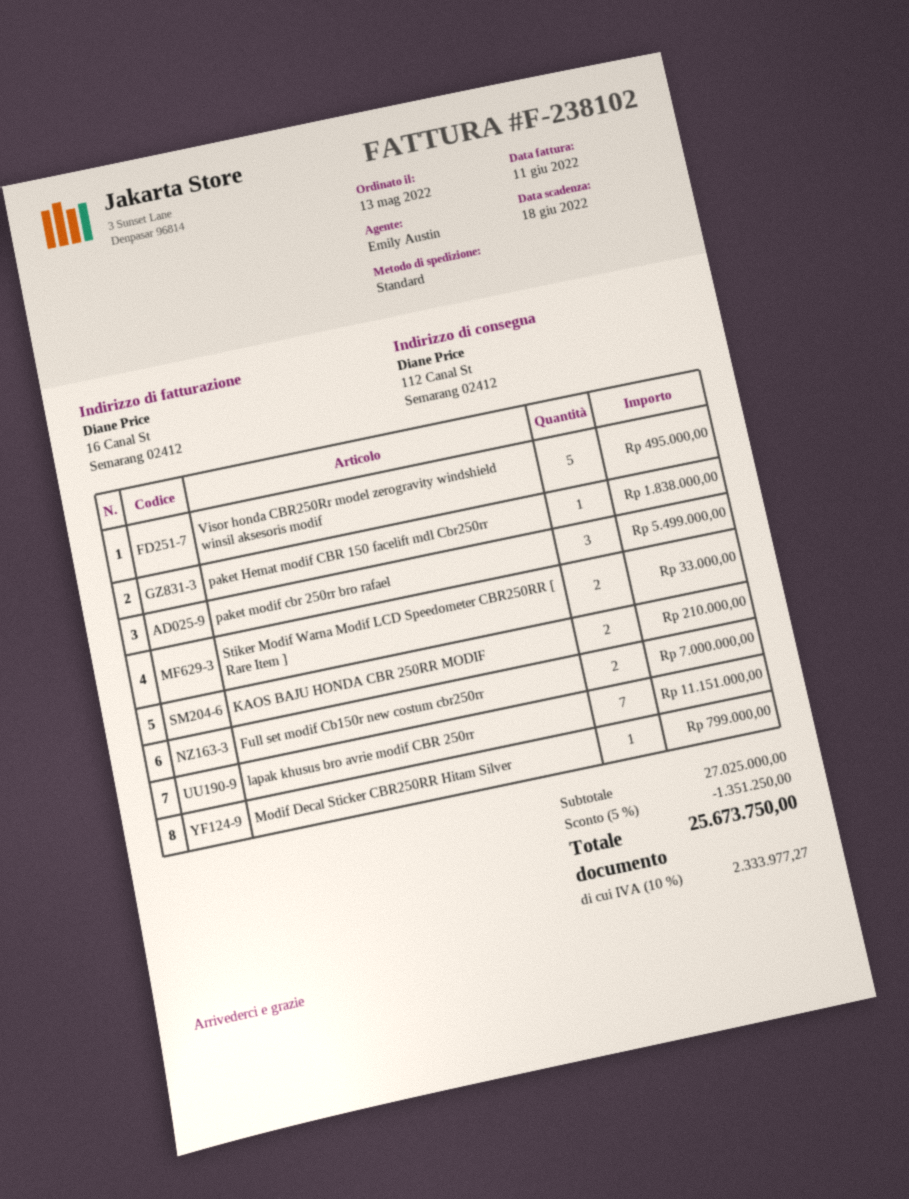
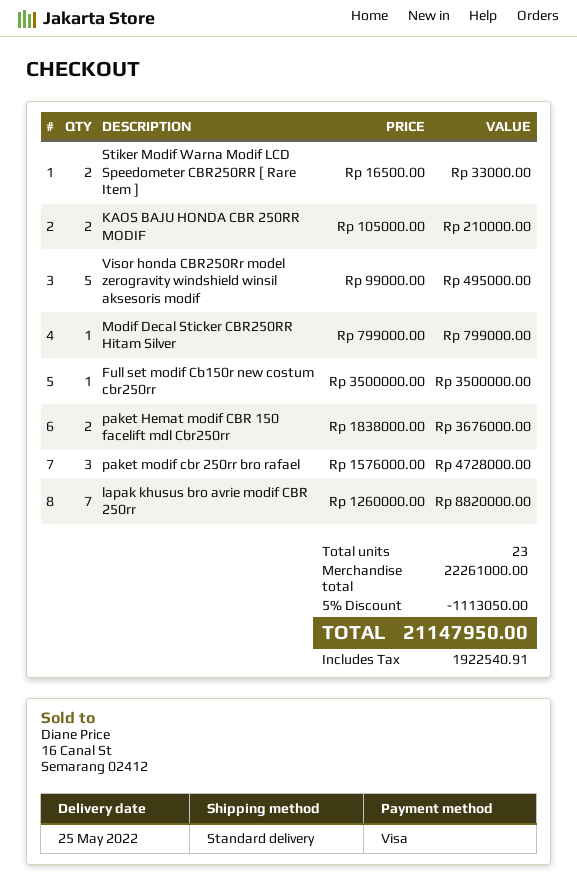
paket Hemat modif CBR 150 facelift mdl Cbr250rr: 1 for 1838000.00 -> 2 for 3676000.00
paket modif cbr 250rr bro rafael: 3 for 5499000.00 -> 3 for 4728000.00
Full set modif Cb150r new costum cbr250rr: 2 for 7000000.00 -> 1 for 3500000.00
lapak khusus bro avrie modif CBR 250rr: 7 for 11151000.00 -> 7 for 8820000.00
subtotal: 27025000.00 -> 22261000.00
discount: 5% = 1351250.00 -> 5% = 1113050.00
tax: 2333977.27 -> 1922540.91
total: 25673750.00 -> 21147950.00

